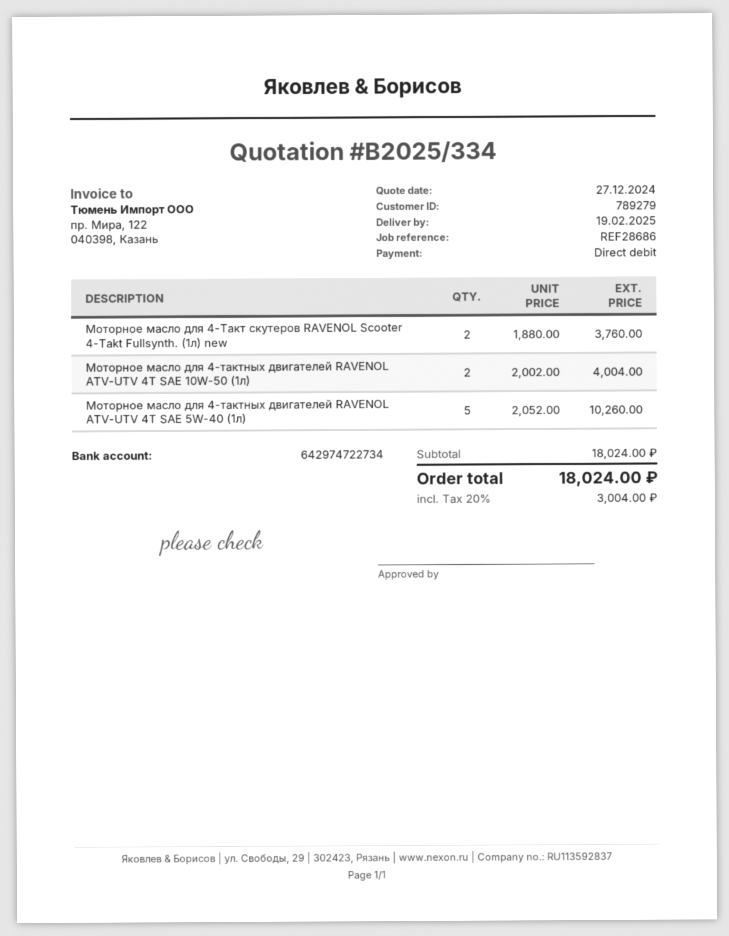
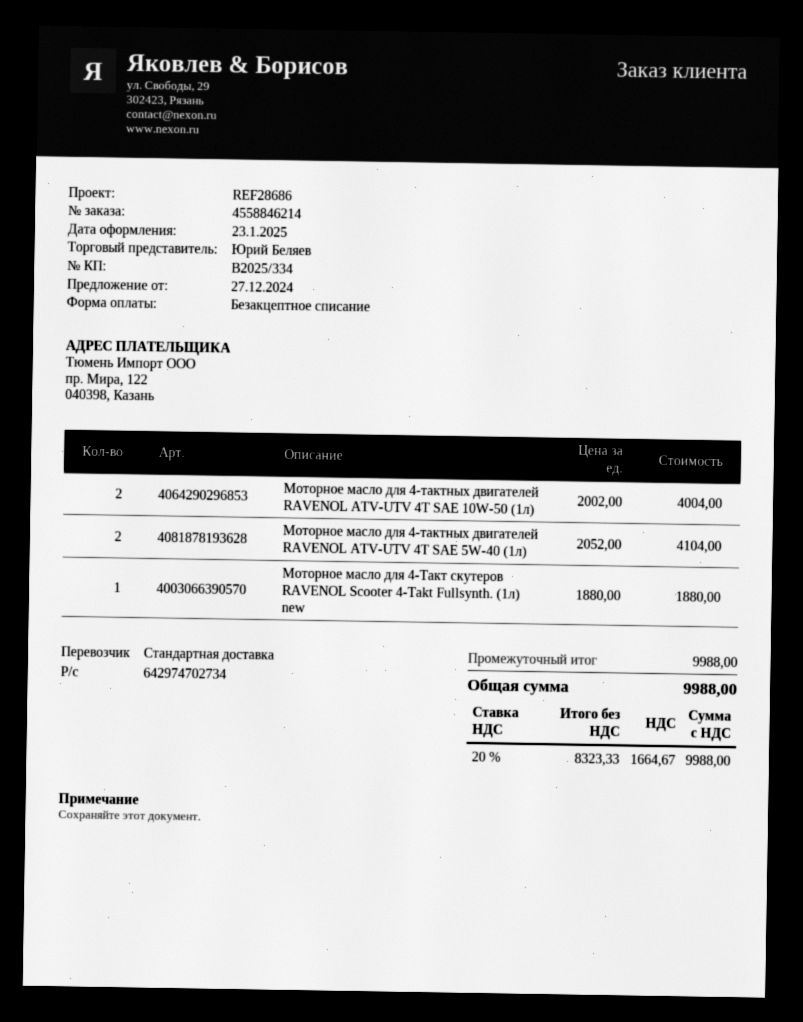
bank account: 642974722734 -> 642974702734
Моторное масло для 4-Такт скутеров RAVENOL Scooter 4-Takt Fullsynth. (1л) new: 2 x 1880.00 = 3760.00 -> 1 x 1880.00 = 1880.00
Моторное масло для 4-тактных двигателей RAVENOL ATV-UTV 4T SAE 5W-40 (1л): 5 x 2052.00 = 10260.00 -> 2 x 2052.00 = 4104.00
subtotal: 18024.00 -> 9988.00
tax: 20% = 3004.00 -> 20% = 1664.67
total: 18024.00 -> 9988.00

